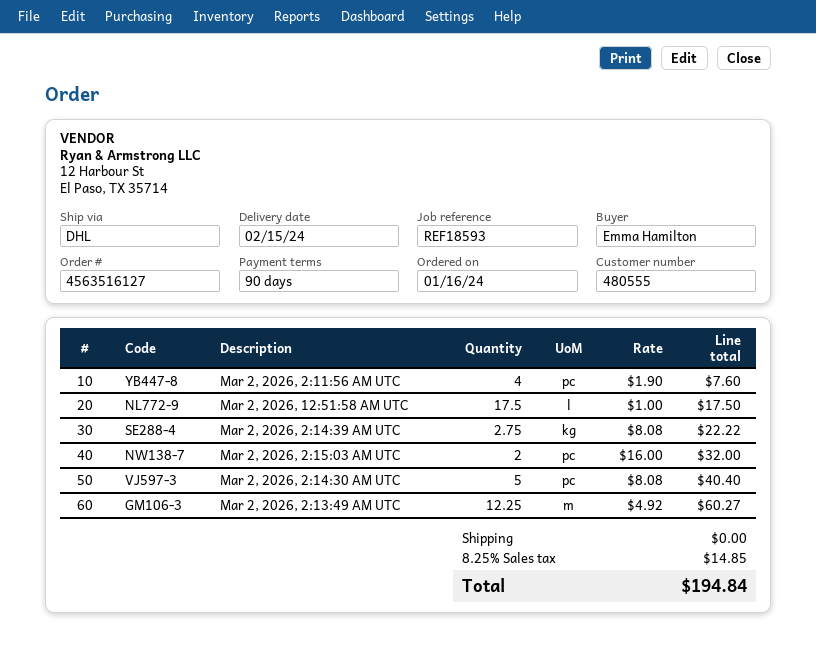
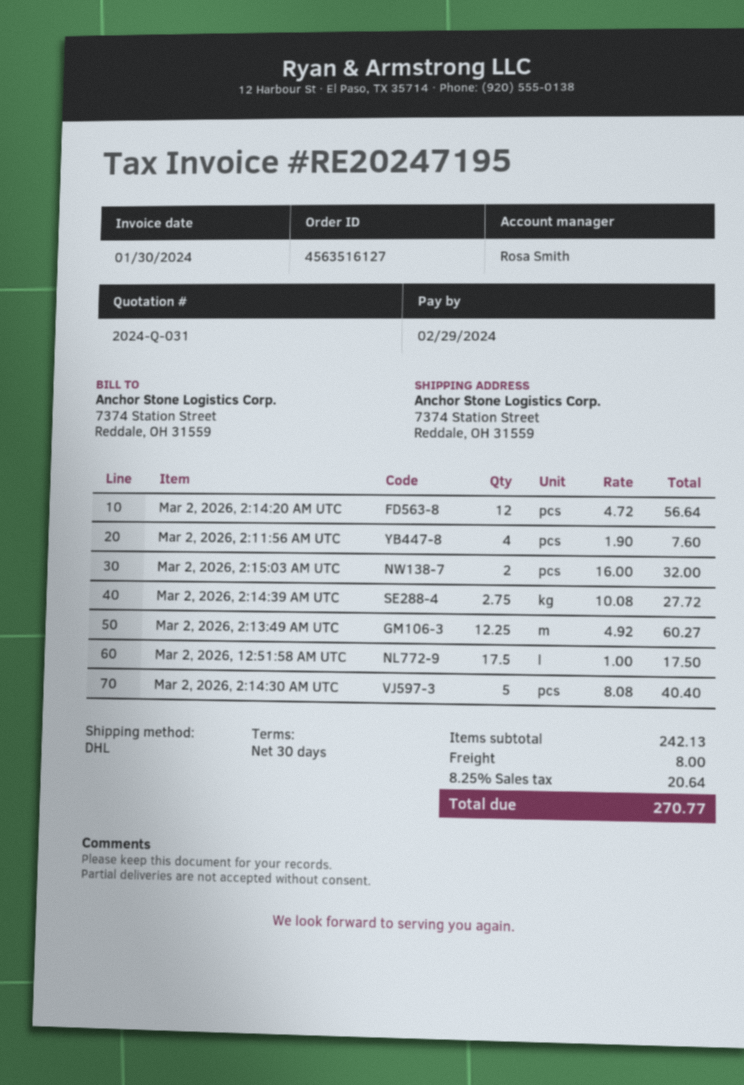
payment terms: 90 days -> 30 days
Mar 2, 2026, 2:14:39 AM UTC: 2.75 x 8.08 = 22.22 -> 2.75 x 10.08 = 27.72
Mar 2, 2026, 2:14:20 AM UTC: none -> 12 x 4.72 = 56.64
shipping: 0.00 -> 8.00
tax: 8.25% = 14.85 -> 8.25% = 20.64
total: 194.84 -> 270.77

